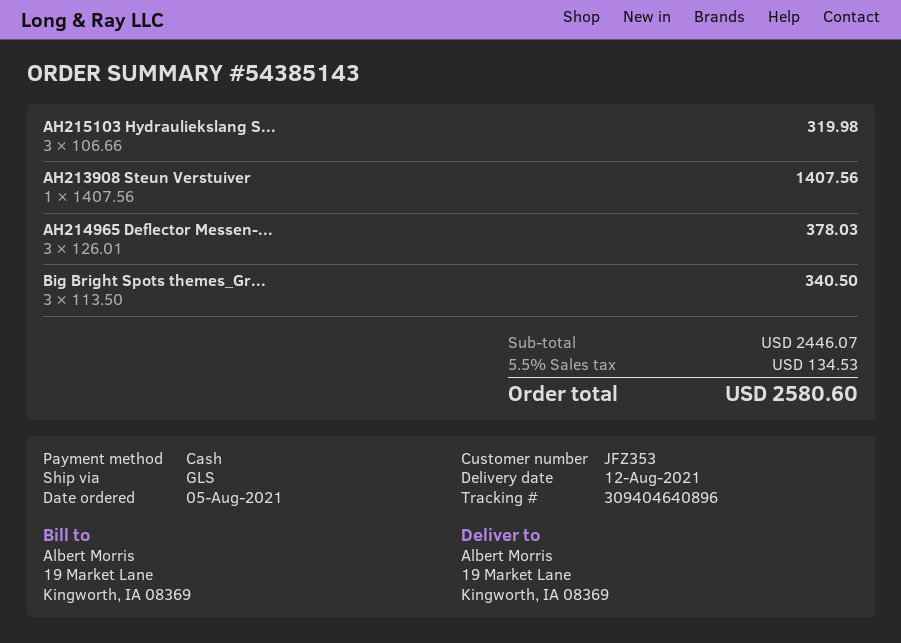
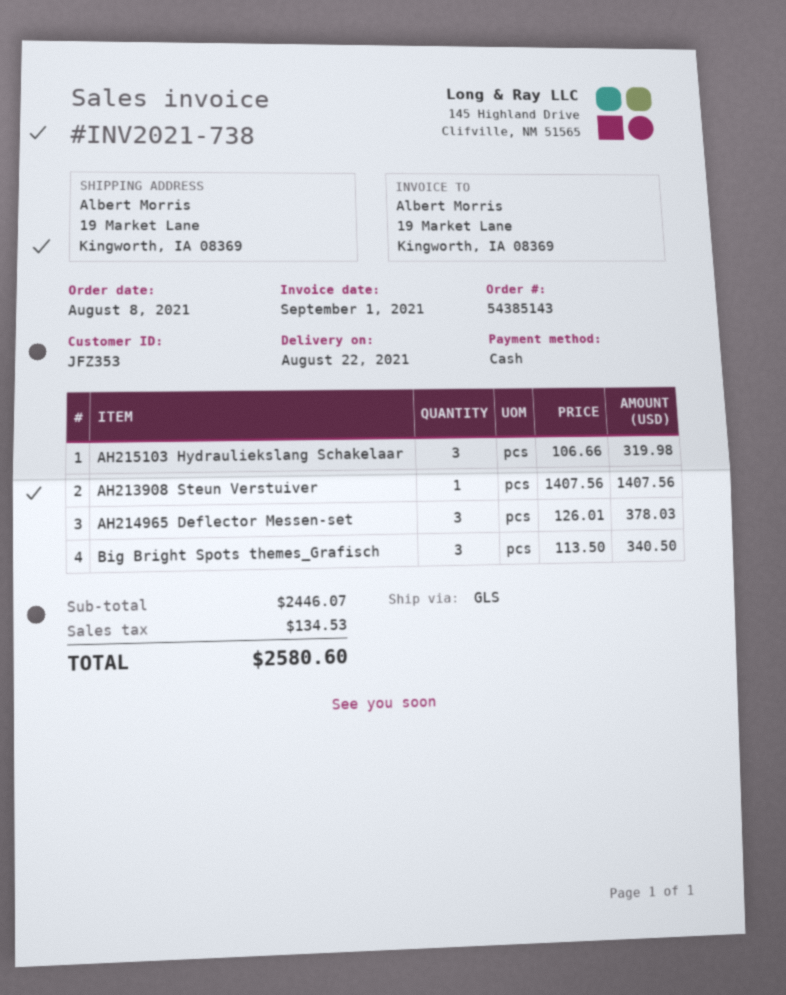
order date: 2021-08-05 -> 2021-08-08
delivery date: 2021-08-12 -> 2021-08-22

